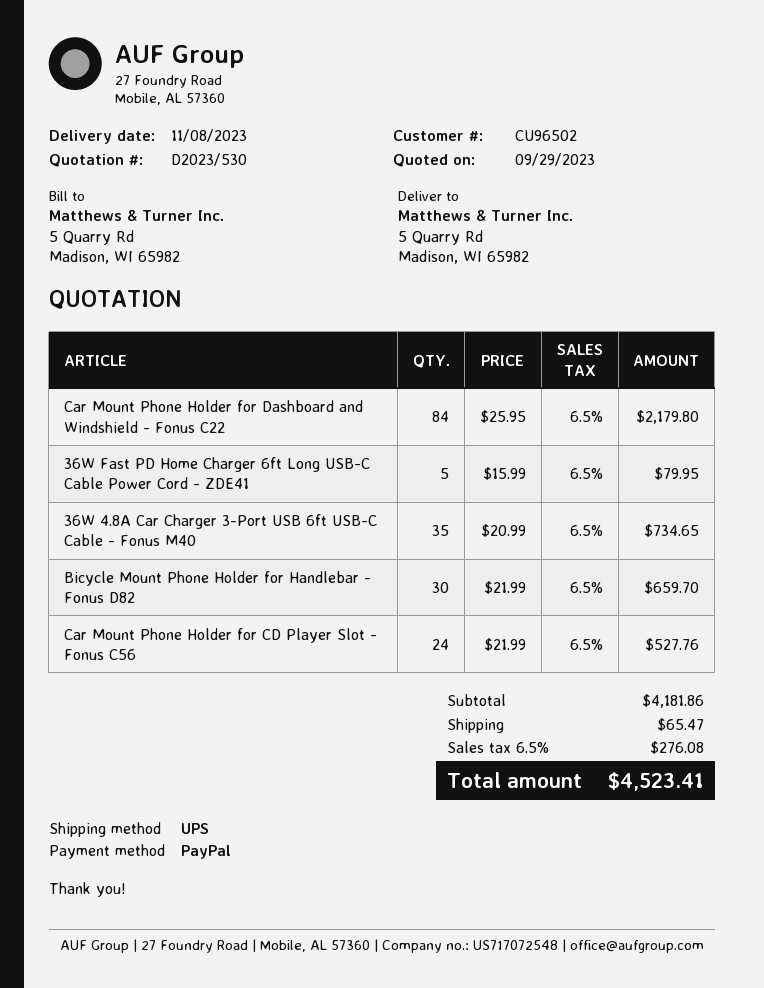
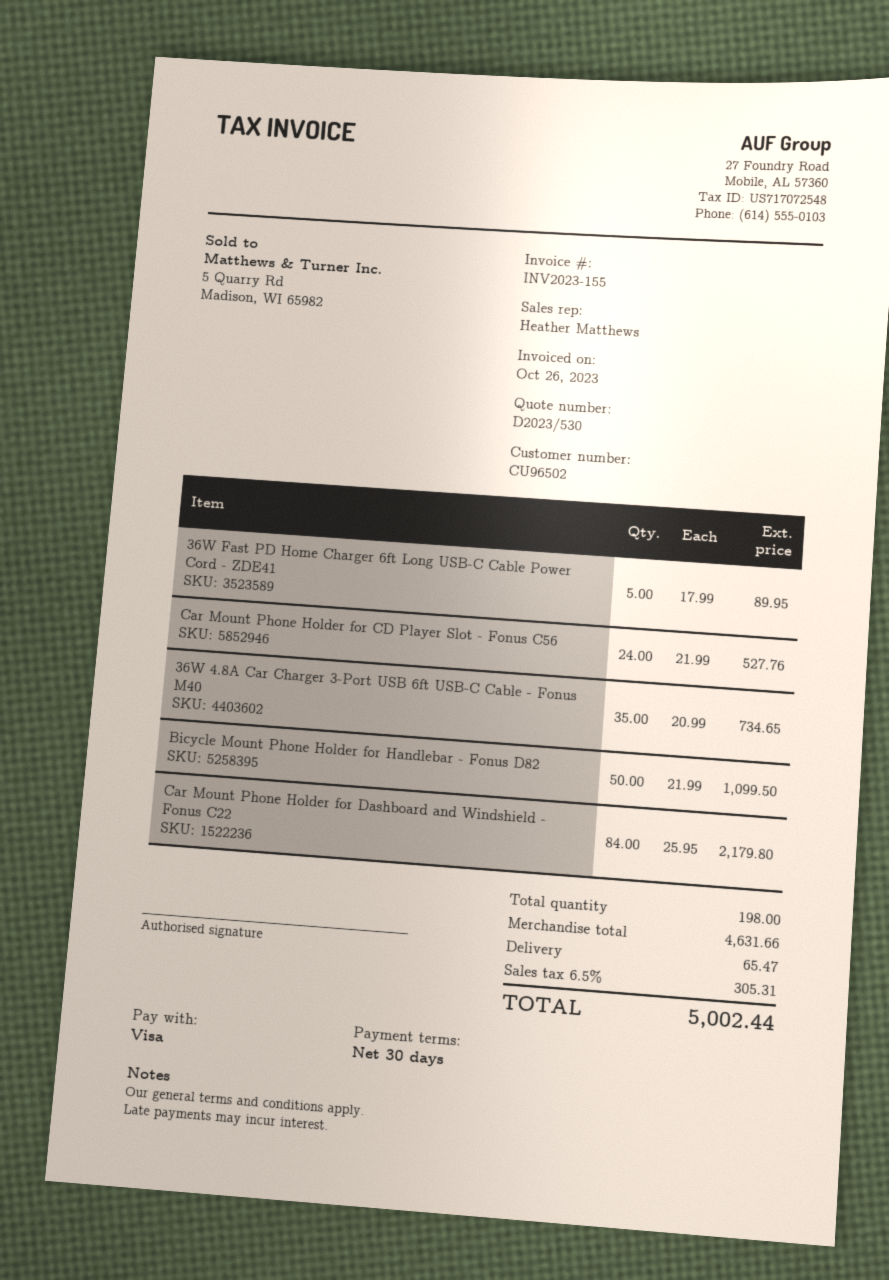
payment method: PayPal -> Visa
36W Fast PD Home Charger 6ft Long USB-C Cable Power Cord - ZDE41: 5 x 15.99 = 79.95 -> 5 x 17.99 = 89.95
Bicycle Mount Phone Holder for Handlebar - Fonus D82: 30 x 21.99 = 659.70 -> 50 x 21.99 = 1099.50
subtotal: 4181.86 -> 4631.66
tax: 6.5% = 276.08 -> 6.5% = 305.31
total: 4523.41 -> 5002.44

